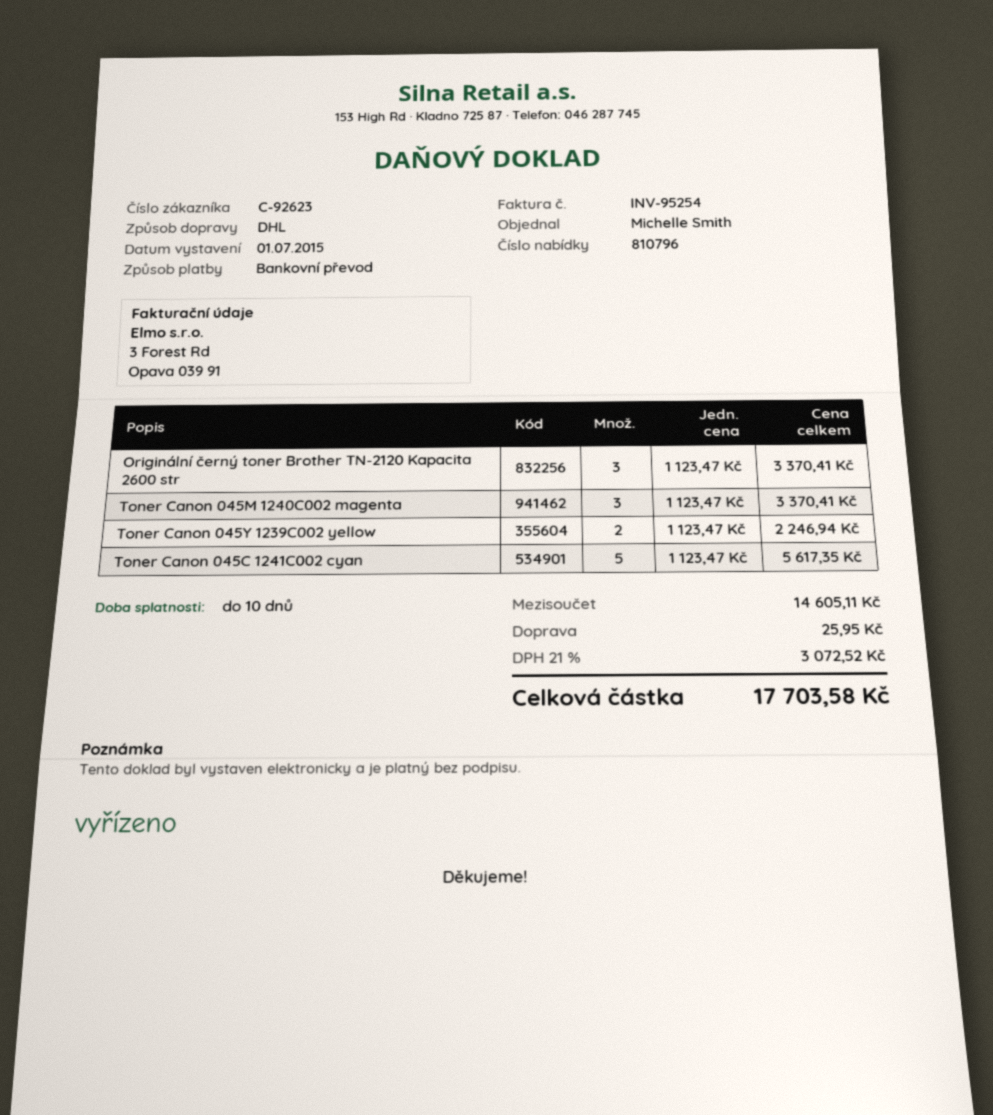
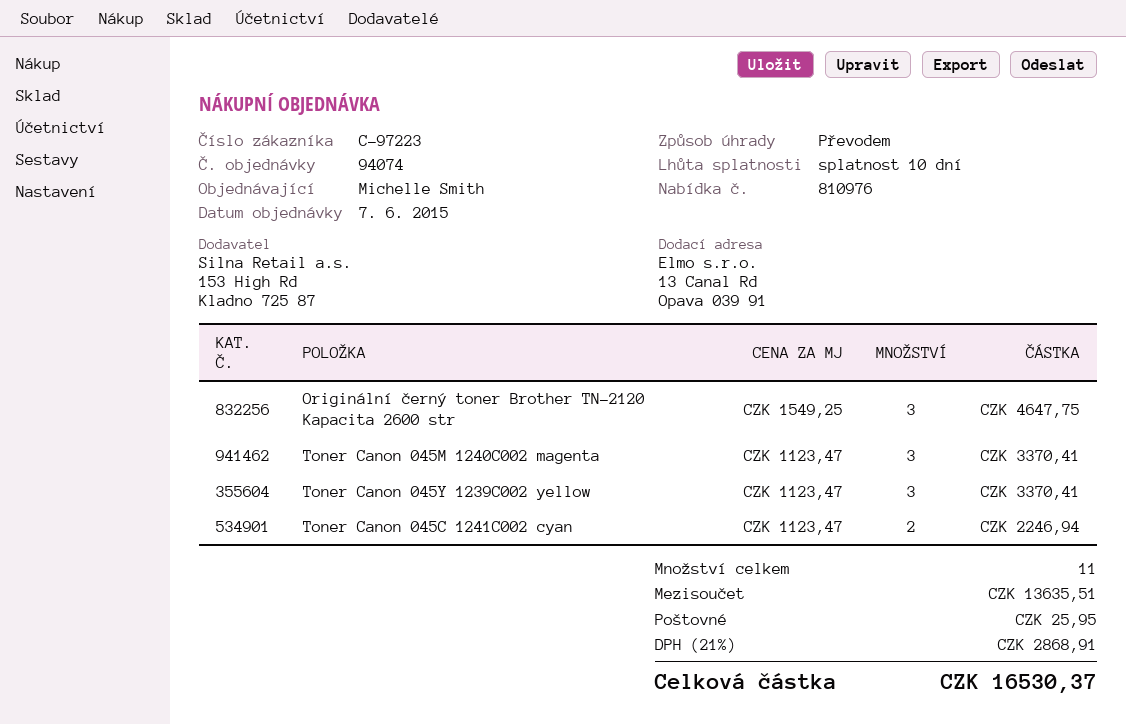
quote number: 810796 -> 810976
customer number: C-92623 -> C-97223
Originální černý toner Brother TN-2120 Kapacita 2600 str: 3 x 1123.47 = 3370.41 -> 3 x 1549.25 = 4647.75
Toner Canon 045Y 1239C002 yellow: 2 x 1123.47 = 2246.94 -> 3 x 1123.47 = 3370.41
Toner Canon 045C 1241C002 cyan: 5 x 1123.47 = 5617.35 -> 2 x 1123.47 = 2246.94
subtotal: 14605.11 -> 13635.51
tax: 21% = 3072.52 -> 21% = 2868.91
total: 17703.58 -> 16530.37

